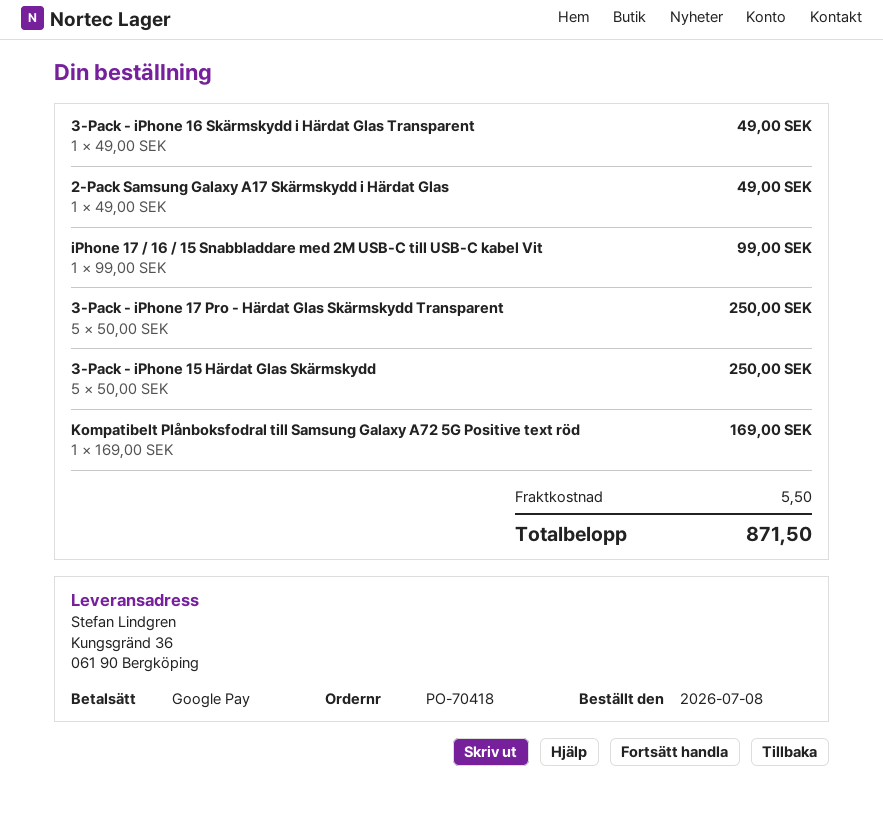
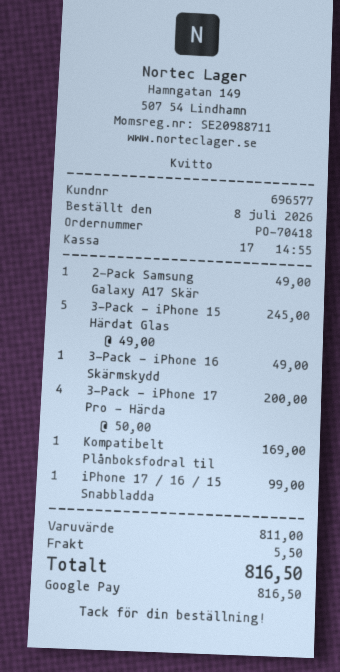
3-Pack - iPhone 17 Pro - Härdat Glas Skärmskydd Transparent: 5 x 50.00 = 250.00 -> 4 x 50.00 = 200.00
3-Pack - iPhone 15 Härdat Glas Skärmskydd: 5 x 50.00 = 250.00 -> 5 x 49.00 = 245.00
total: 871.50 -> 816.50

